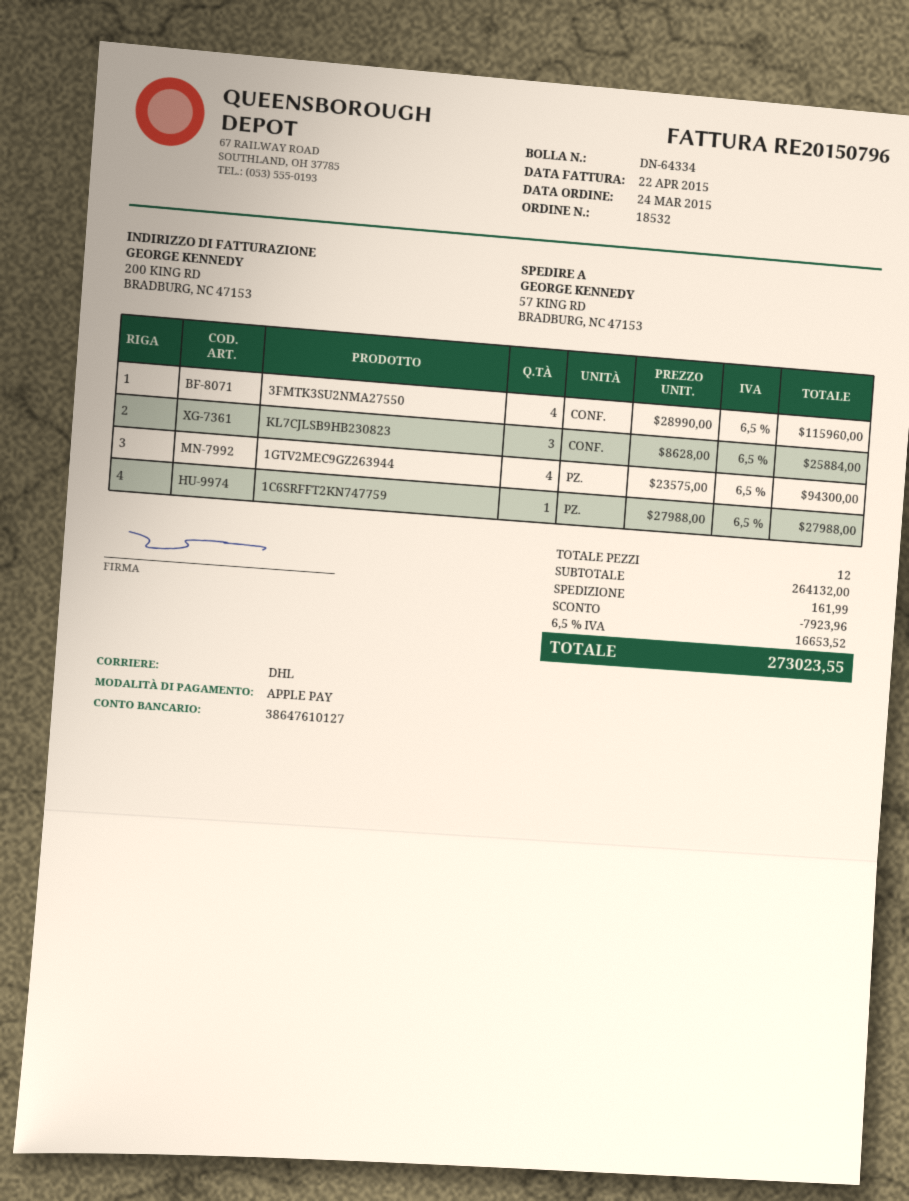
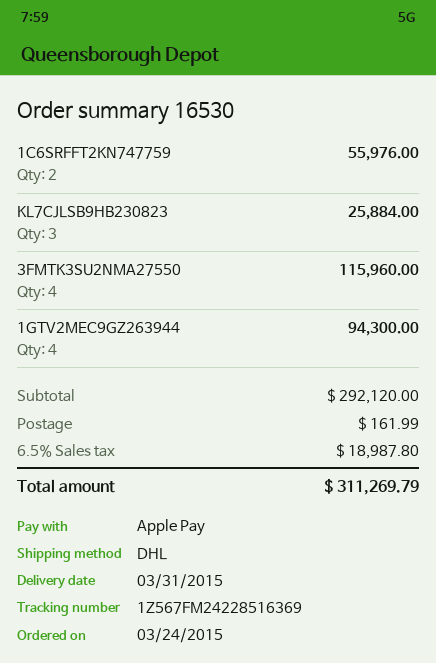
order number: 18532 -> 16530
1C6SRFFT2KN747759: 1 for 27988.00 -> 2 for 55976.00
subtotal: 264132.00 -> 292120.00
discount: 7923.96 -> none
tax: 6.5% = 16653.52 -> 6.5% = 18987.80
total: 273023.55 -> 311269.79

